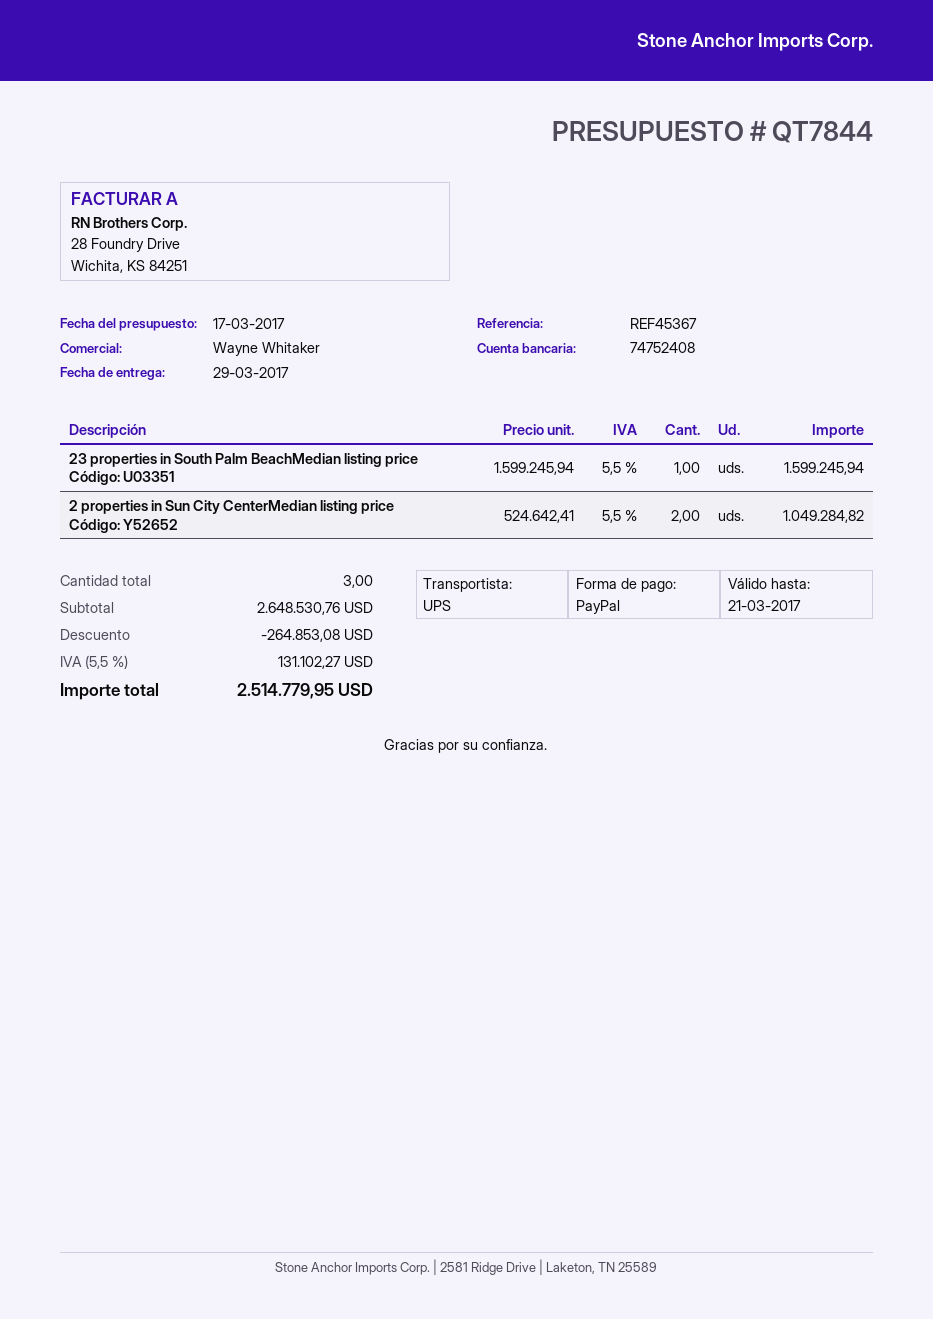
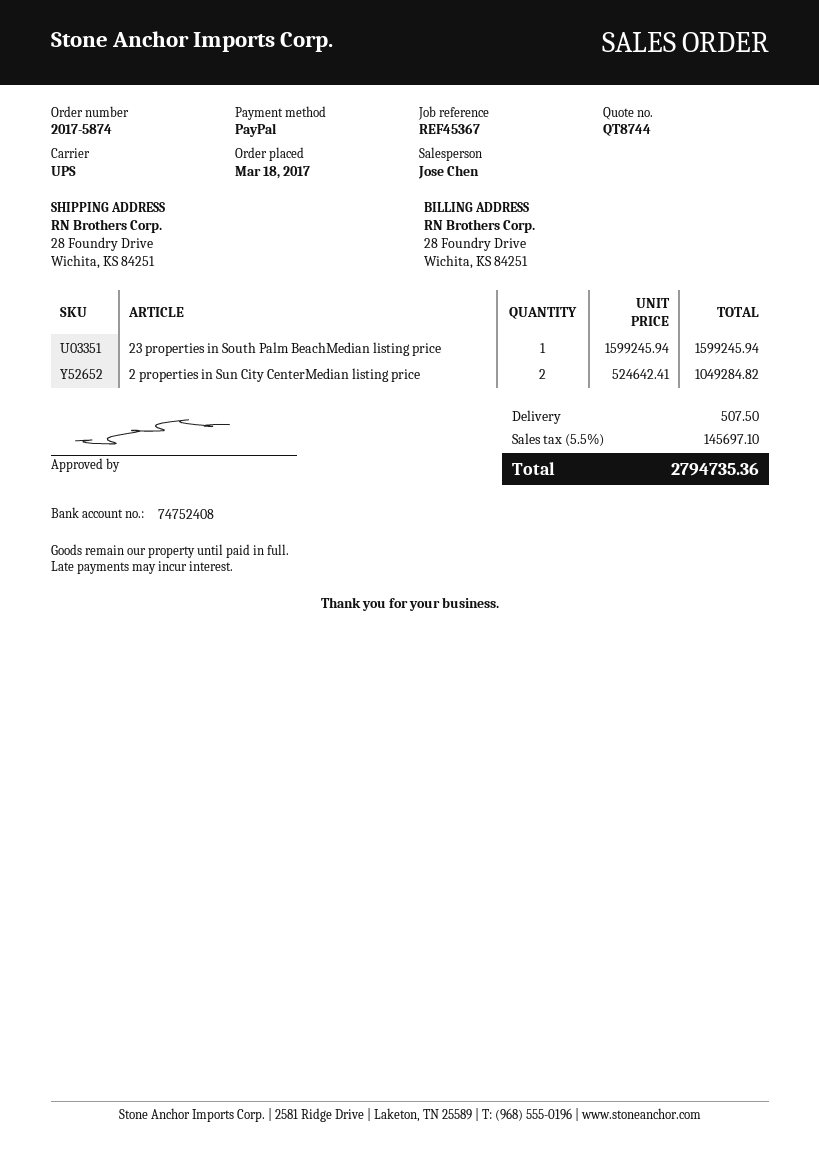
quote number: QT7844 -> QT8744
sales rep: Wayne Whitaker -> Jose Chen
discount: 264853.08 -> none
shipping: none -> 507.50
tax: 5.5% = 131102.27 -> 5.5% = 145697.10
total: 2514779.95 -> 2794735.36

